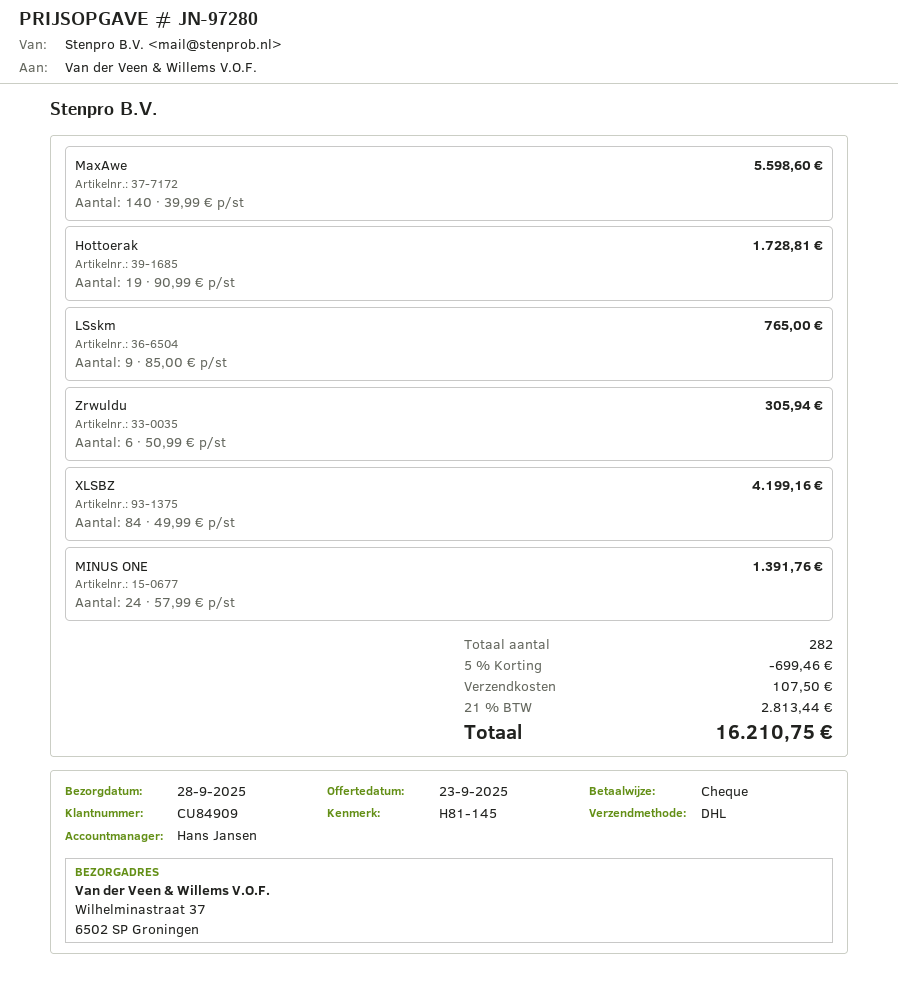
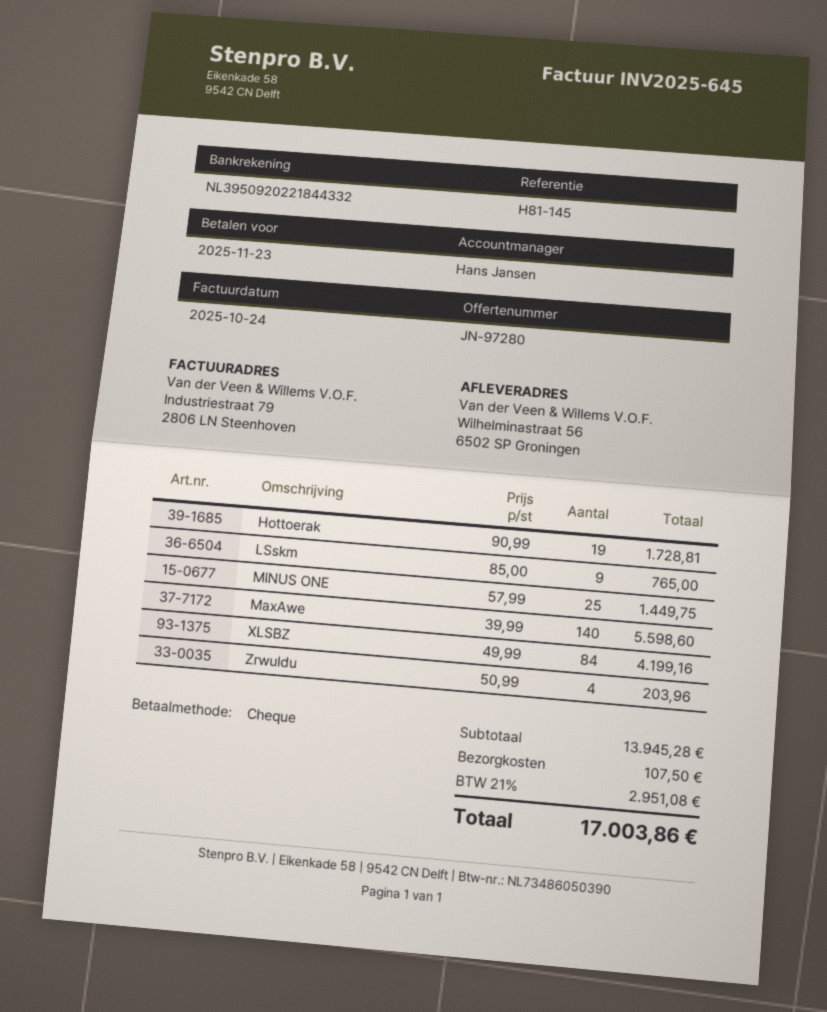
ship to: Wilhelminastraat 37, 6502 SP Groningen -> Wilhelminastraat 56, 6502 SP Groningen
Zrwuldu: 6 x 50.99 = 305.94 -> 4 x 50.99 = 203.96
MINUS ONE: 24 x 57.99 = 1391.76 -> 25 x 57.99 = 1449.75
discount: 5% = 699.46 -> none
tax: 21% = 2813.44 -> 21% = 2951.08
total: 16210.75 -> 17003.86

